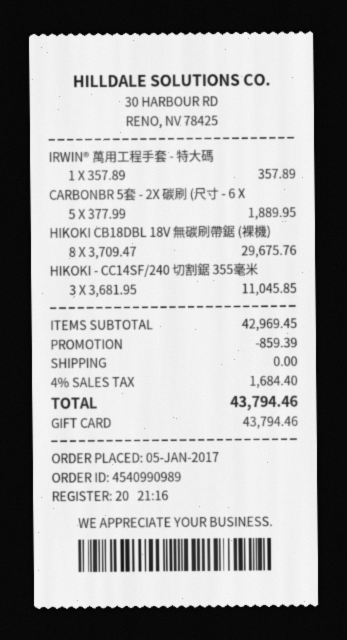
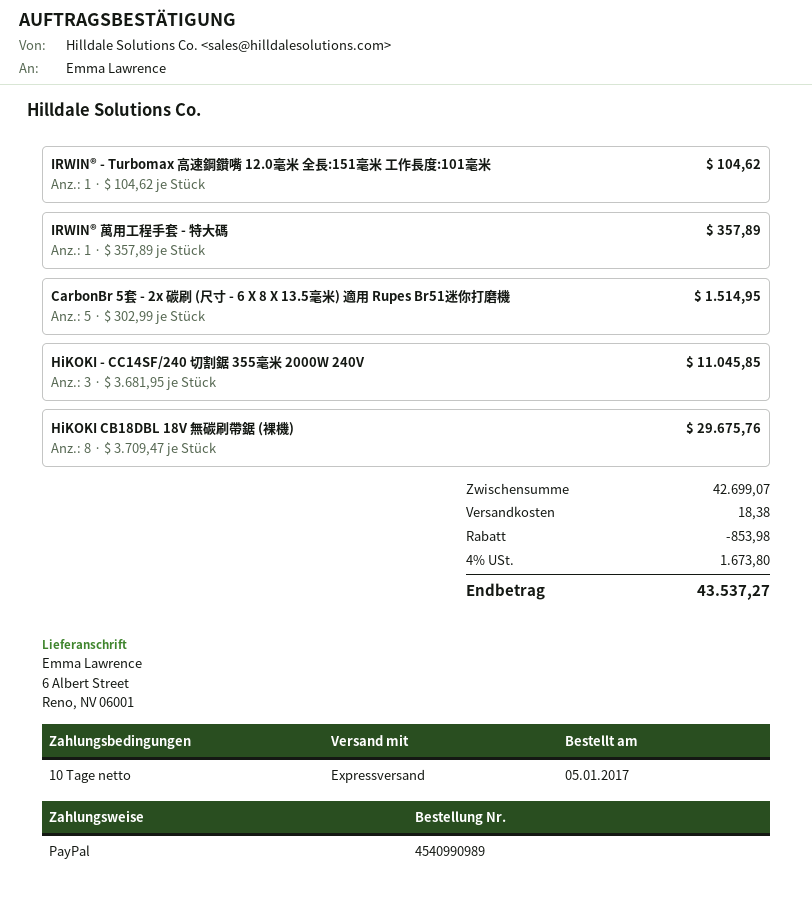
payment method: gift card -> PayPal
CARBONBR 5套 - 2X 碳刷 (尺寸 - 6 X: 5 x 377.99 = 1889.95 -> 5 x 302.99 = 1514.95
IRWIN® - Turbomax 高速鋼鑽嘴 12.0毫米 全長:151毫米 工作長度:101毫米: none -> 1 x 104.62 = 104.62
subtotal: 42969.45 -> 42699.07
discount: 859.39 -> 853.98
shipping: 0.00 -> 18.38
tax: 4% = 1684.40 -> 4% = 1673.80
total: 43794.46 -> 43537.27

